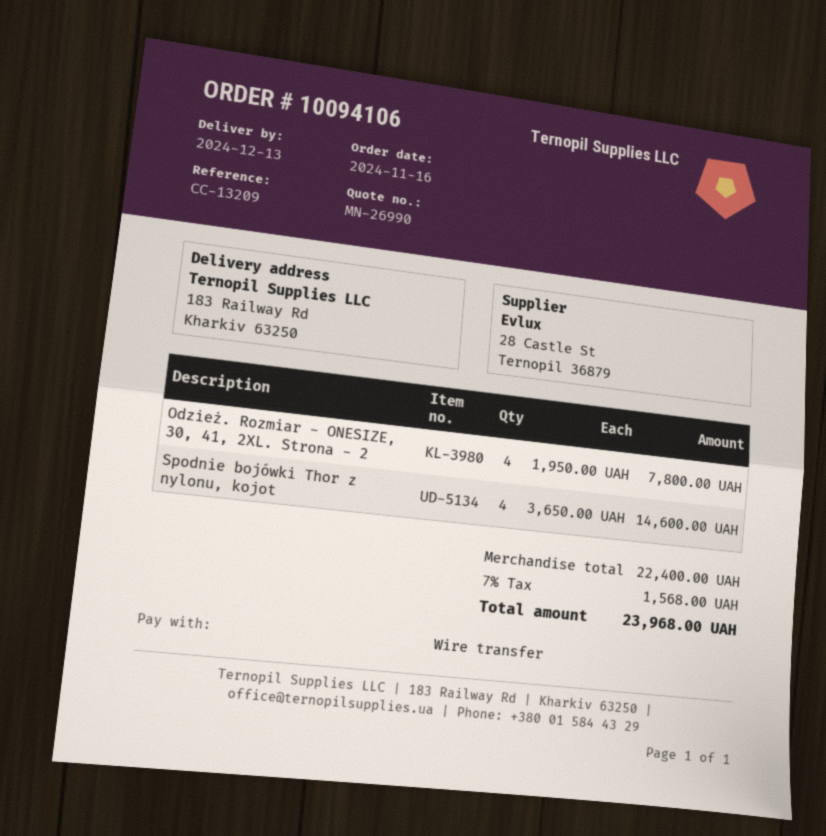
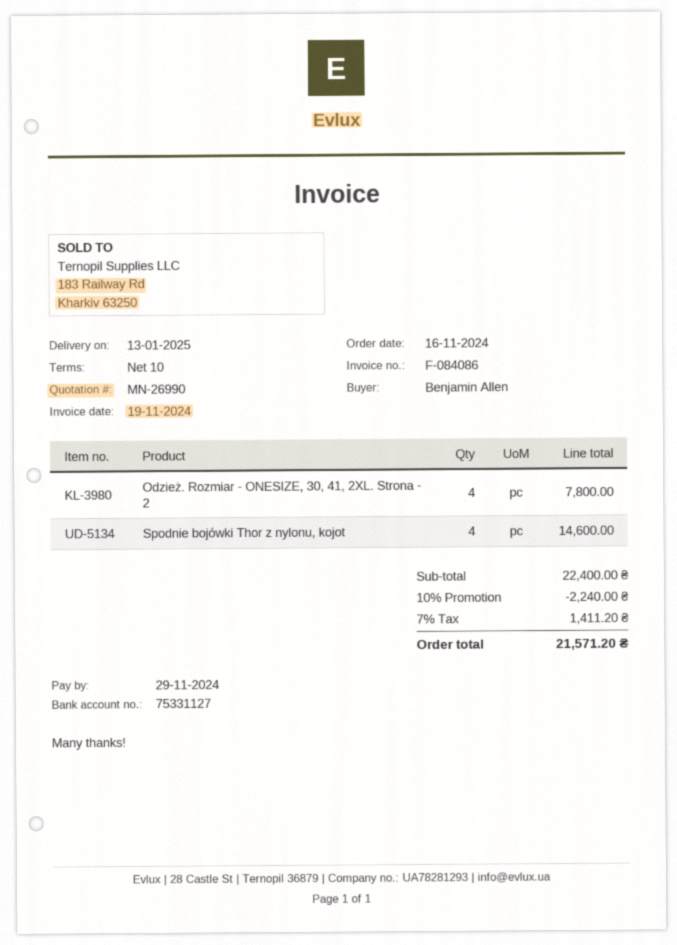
delivery date: 2024-12-13 -> 2025-01-13
discount: none -> 10% = 2240.00
tax: 7% = 1568.00 -> 7% = 1411.20
total: 23968.00 -> 21571.20

